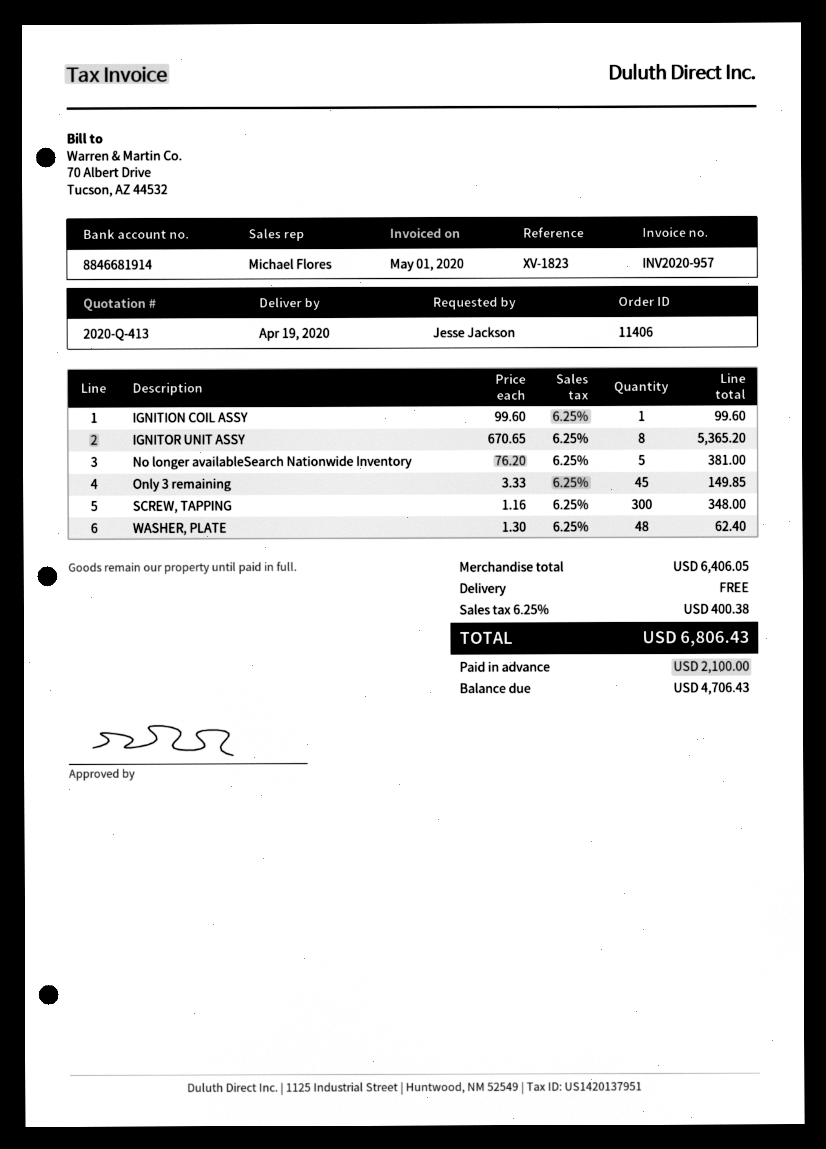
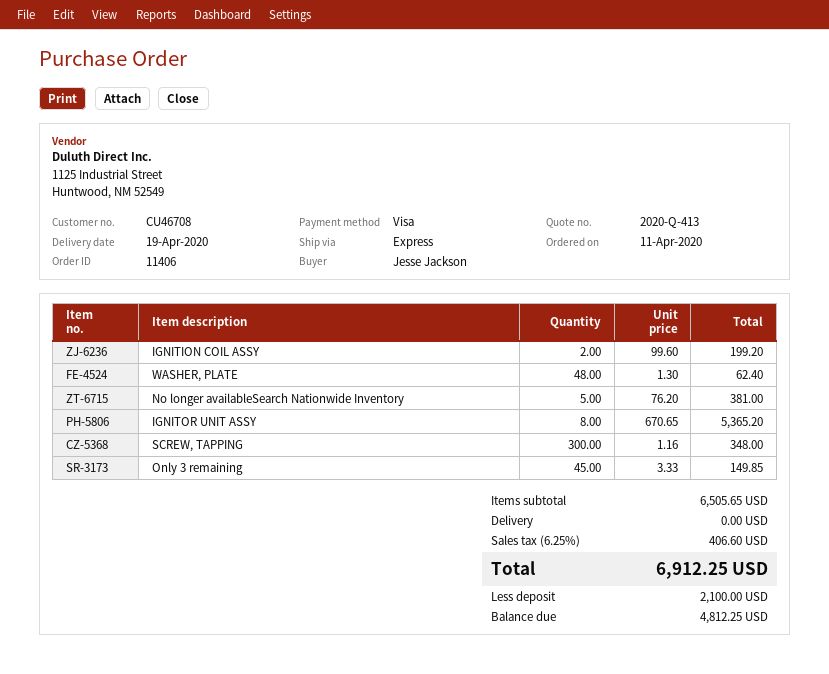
IGNITION COIL ASSY: 1 x 99.60 = 99.60 -> 2 x 99.60 = 199.20
subtotal: 6406.05 -> 6505.65
tax: 6.25% = 400.38 -> 6.25% = 406.60
total: 6806.43 -> 6912.25
balance: 4706.43 -> 4812.25

